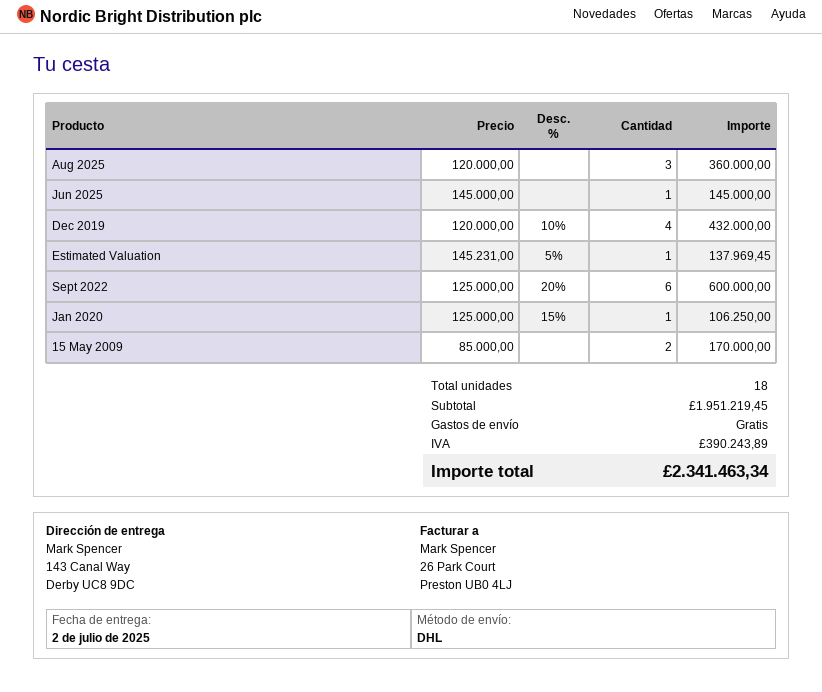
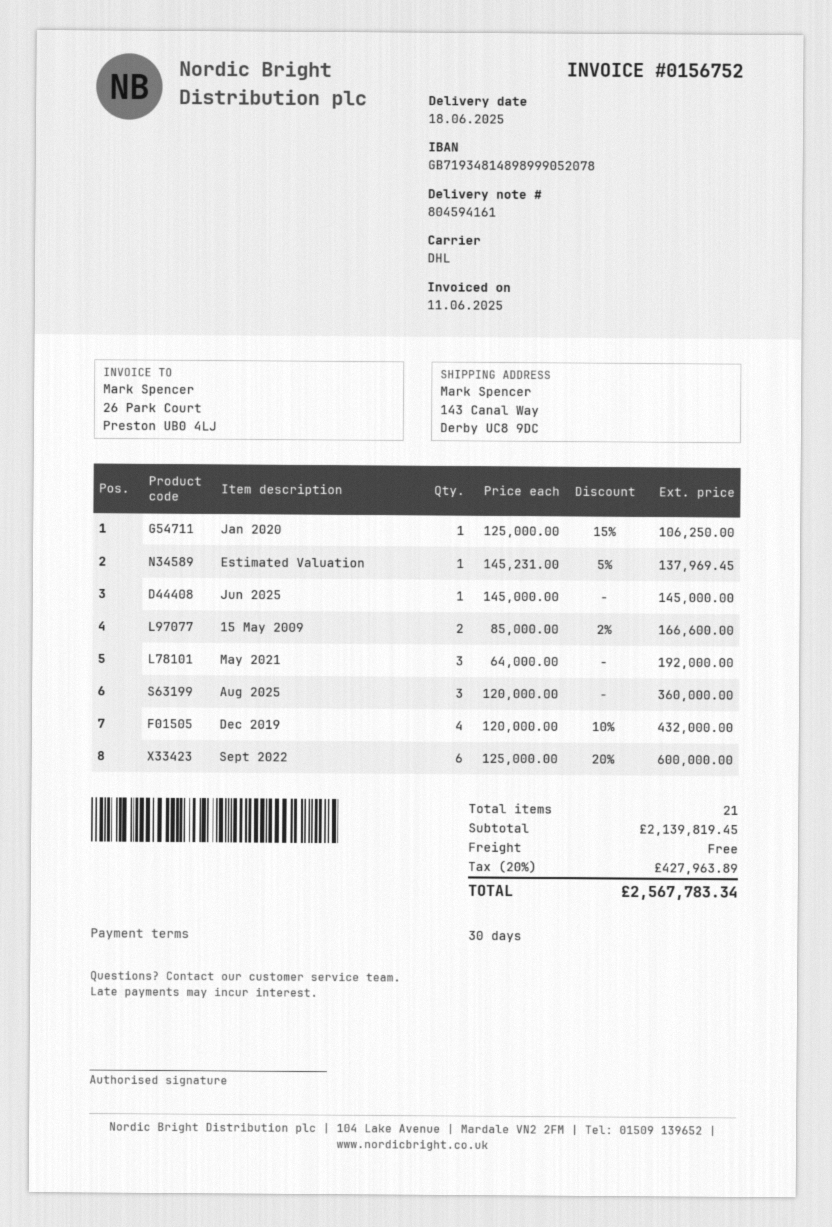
delivery date: 2025-07-02 -> 2025-06-18
15 May 2009: 2 x 85000.00 = 170000.00 -> 2 x 85000.00 - 2% = 166600.00
May 2021: none -> 3 x 64000.00 = 192000.00
total quantity: 18 -> 21
subtotal: 1951219.45 -> 2139819.45
tax: 390243.89 -> 427963.89
total: 2341463.34 -> 2567783.34

